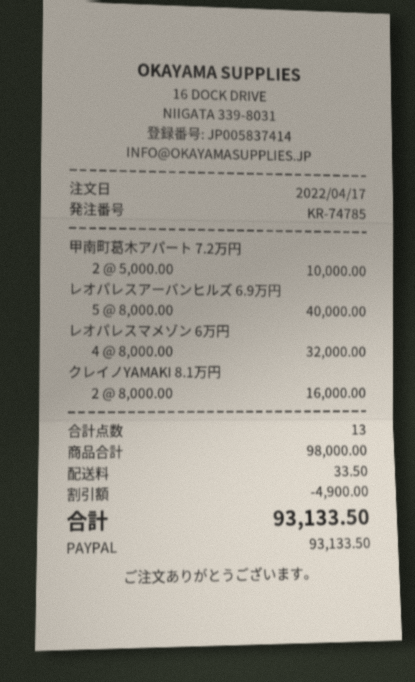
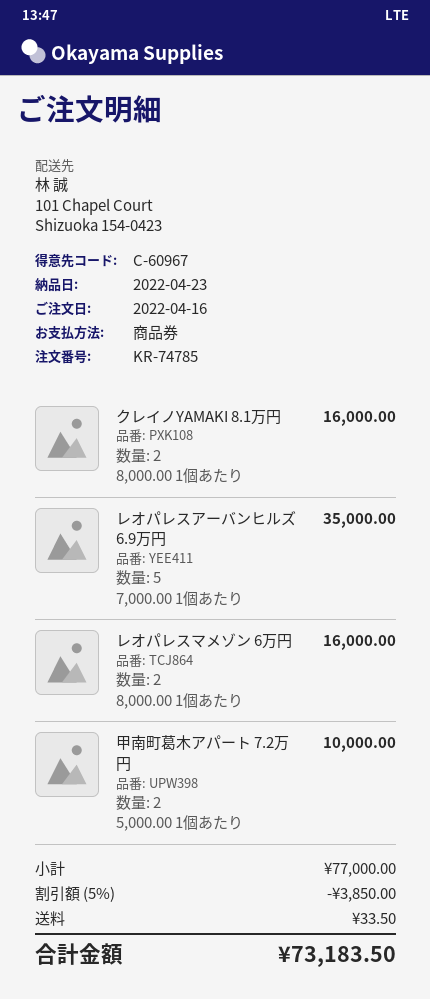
order date: 2022-04-17 -> 2022-04-16
payment method: PayPal -> gift card
レオパレスアーバンヒルズ 6.9万円: 5 x 8000.00 = 40000.00 -> 5 x 7000.00 = 35000.00
レオパレスマメゾン 6万円: 4 x 8000.00 = 32000.00 -> 2 x 8000.00 = 16000.00
subtotal: 98000.00 -> 77000.00
discount: 4900.00 -> 3850.00
total: 93133.50 -> 73183.50

